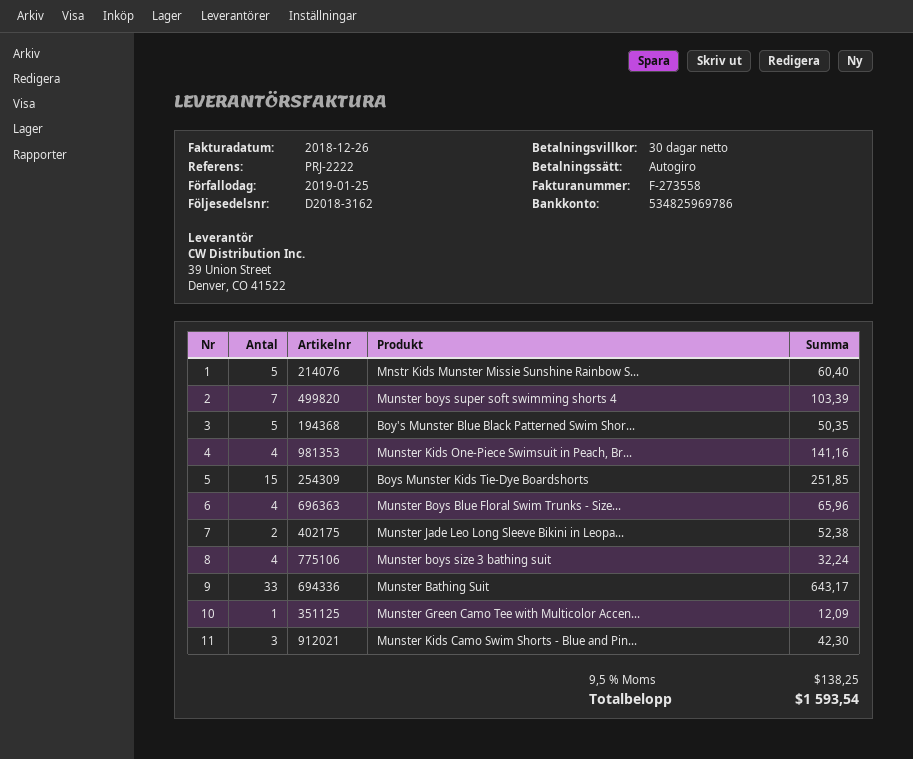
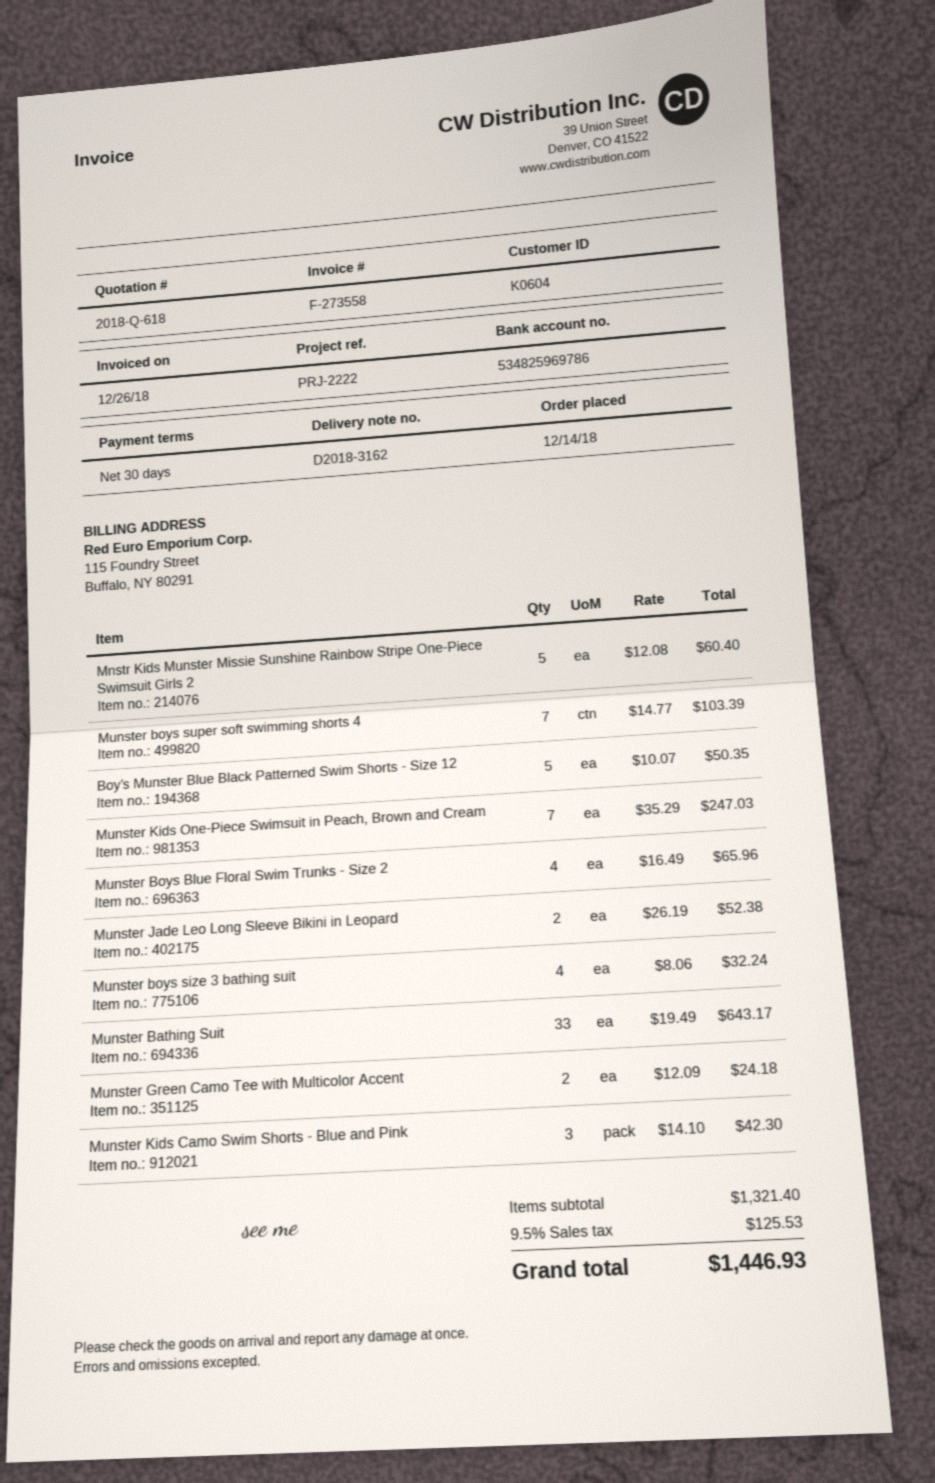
Munster Kids One-Piece Swimsuit in Peach, Br...: 4 for 141.16 -> 7 for 247.03
Boys Munster Kids Tie-Dye Boardshorts: 15 for 251.85 -> none
Munster Green Camo Tee with Multicolor Accen...: 1 for 12.09 -> 2 for 24.18
tax: 9.5% = 138.25 -> 9.5% = 125.53
total: 1593.54 -> 1446.93

